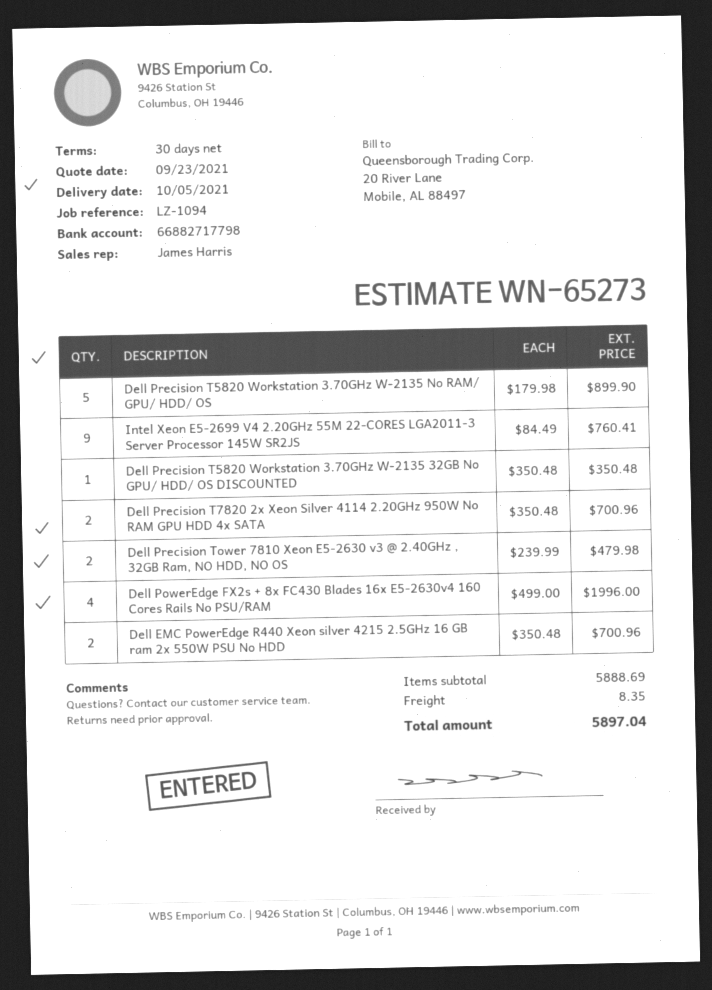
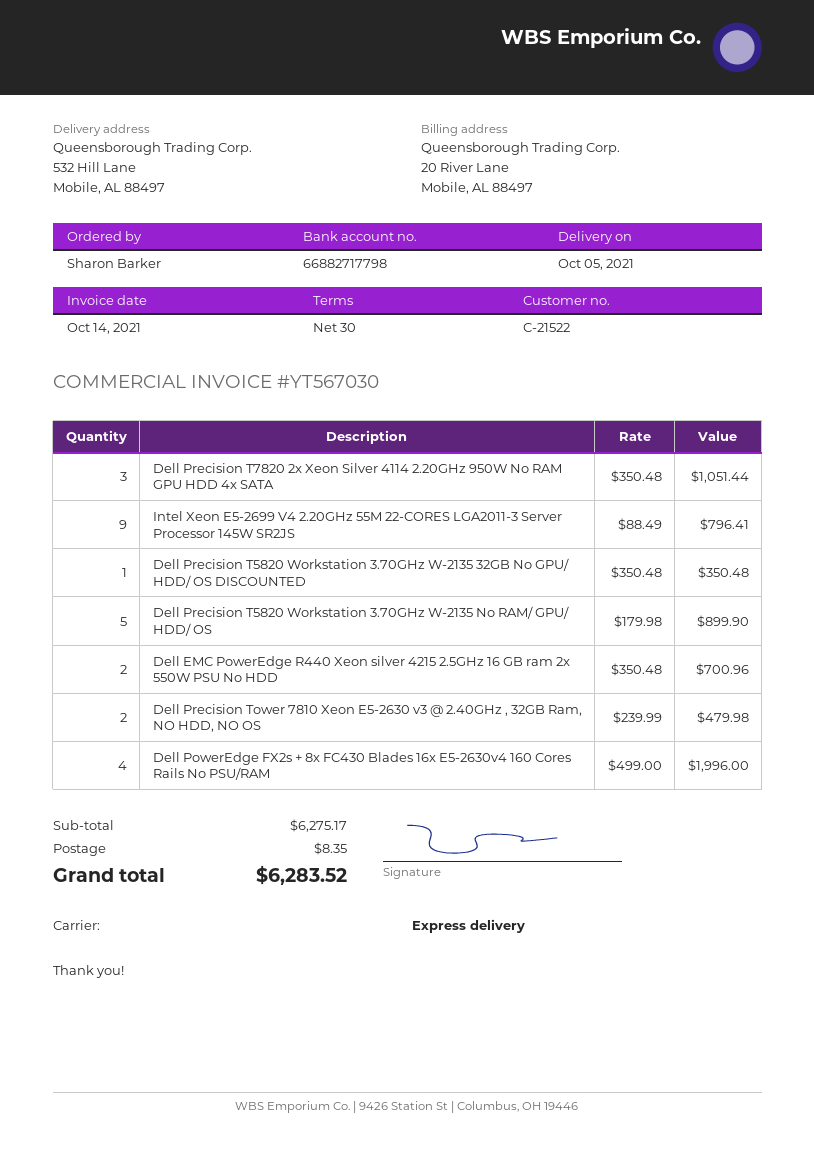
Intel Xeon E5-2699 V4 2.20GHz 55M 22-CORES LGA2011-3 Server Processor 145W SR2JS: 9 x 84.49 = 760.41 -> 9 x 88.49 = 796.41
Dell Precision T7820 2x Xeon Silver 4114 2.20GHz 950W No RAM GPU HDD 4x SATA: 2 x 350.48 = 700.96 -> 3 x 350.48 = 1051.44
subtotal: 5888.69 -> 6275.17
total: 5897.04 -> 6283.52

